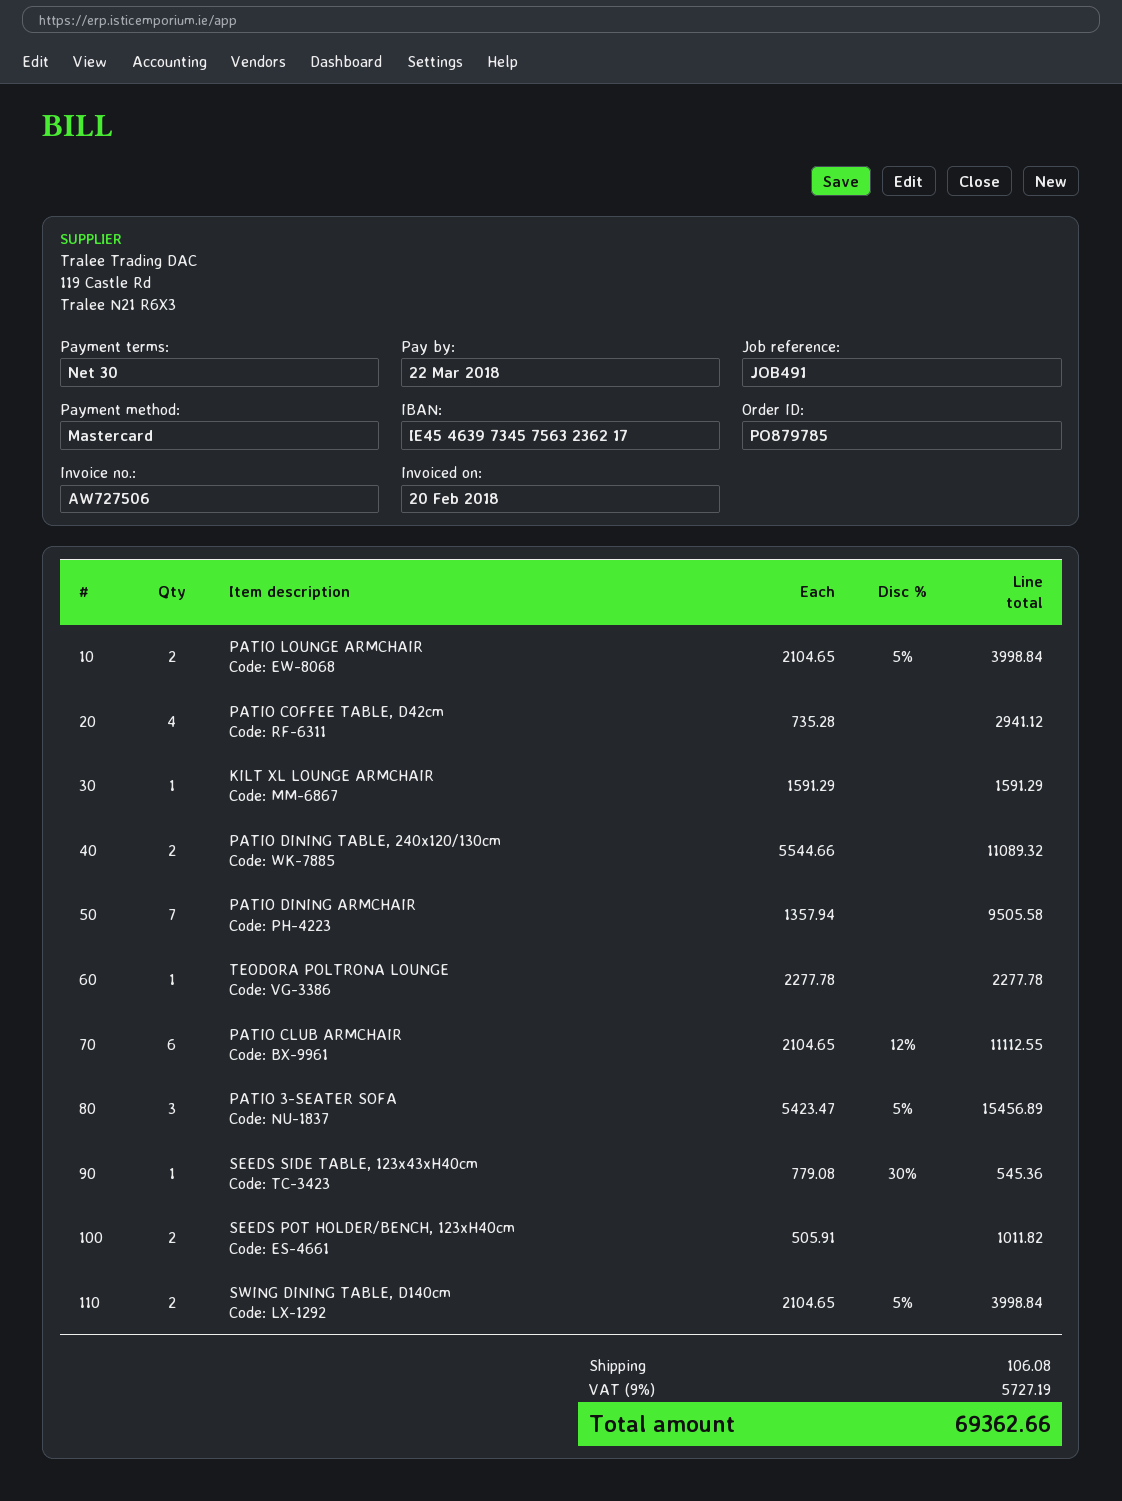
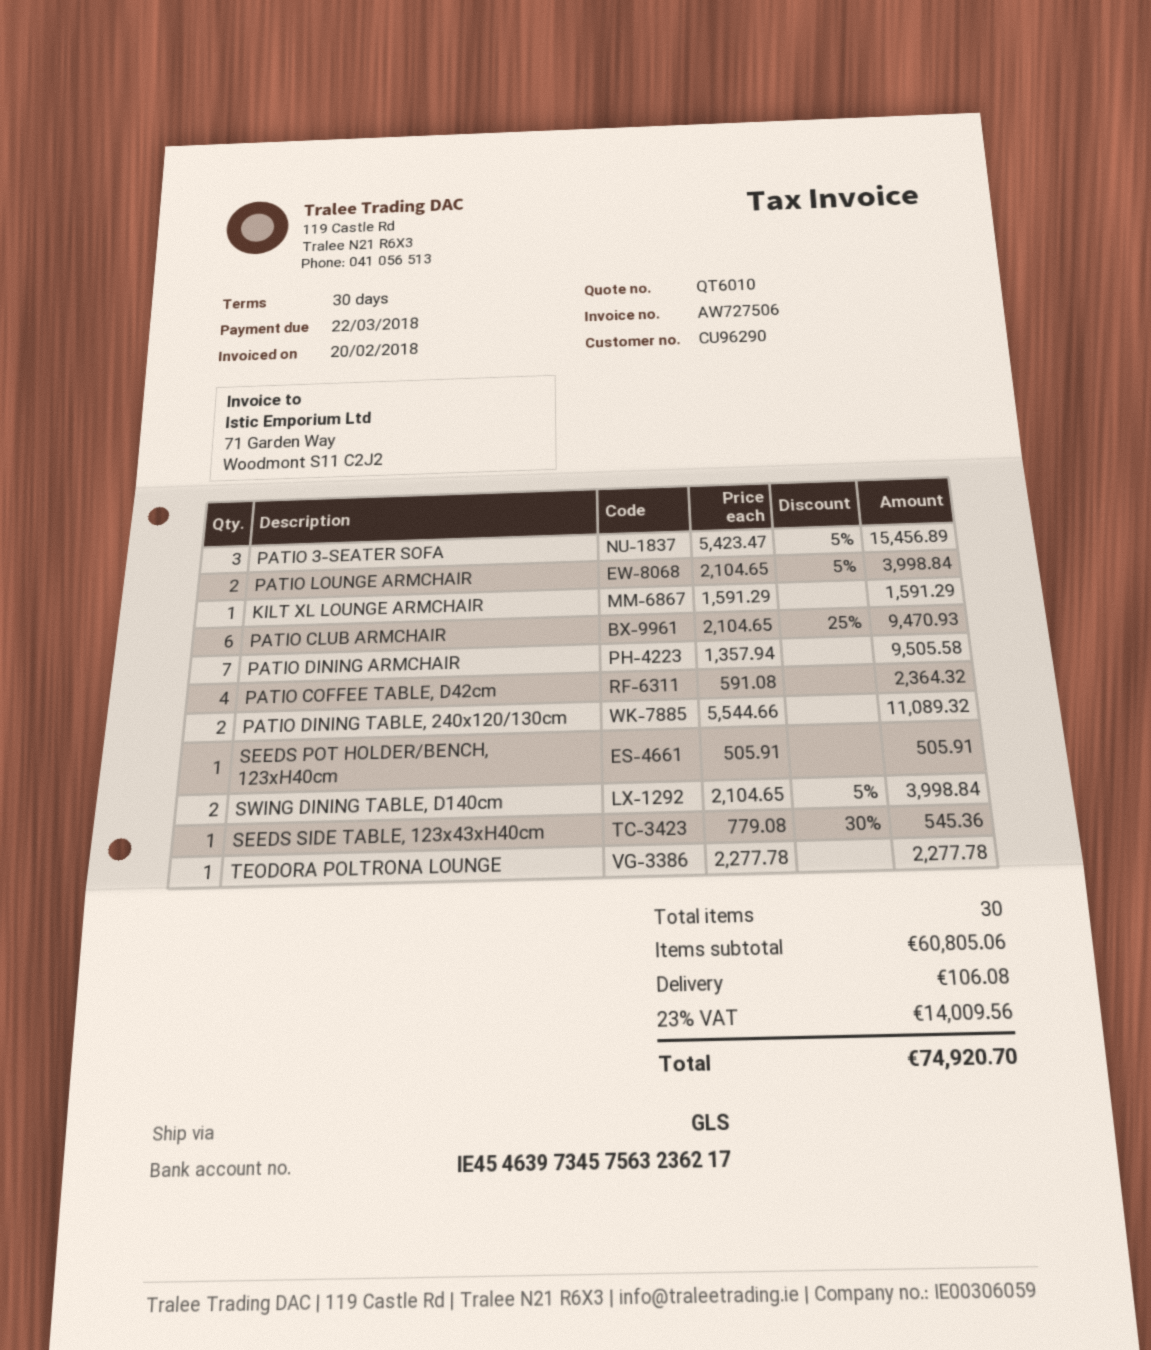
PATIO COFFEE TABLE, D42cm: 4 x 735.28 = 2941.12 -> 4 x 591.08 = 2364.32
PATIO CLUB ARMCHAIR: 6 x 2104.65 - 12% = 11112.55 -> 6 x 2104.65 - 25% = 9470.93
SEEDS POT HOLDER/BENCH, 123xH40cm: 2 x 505.91 = 1011.82 -> 1 x 505.91 = 505.91
tax: 9% = 5727.19 -> 23% = 14009.56
total: 69362.66 -> 74920.70

